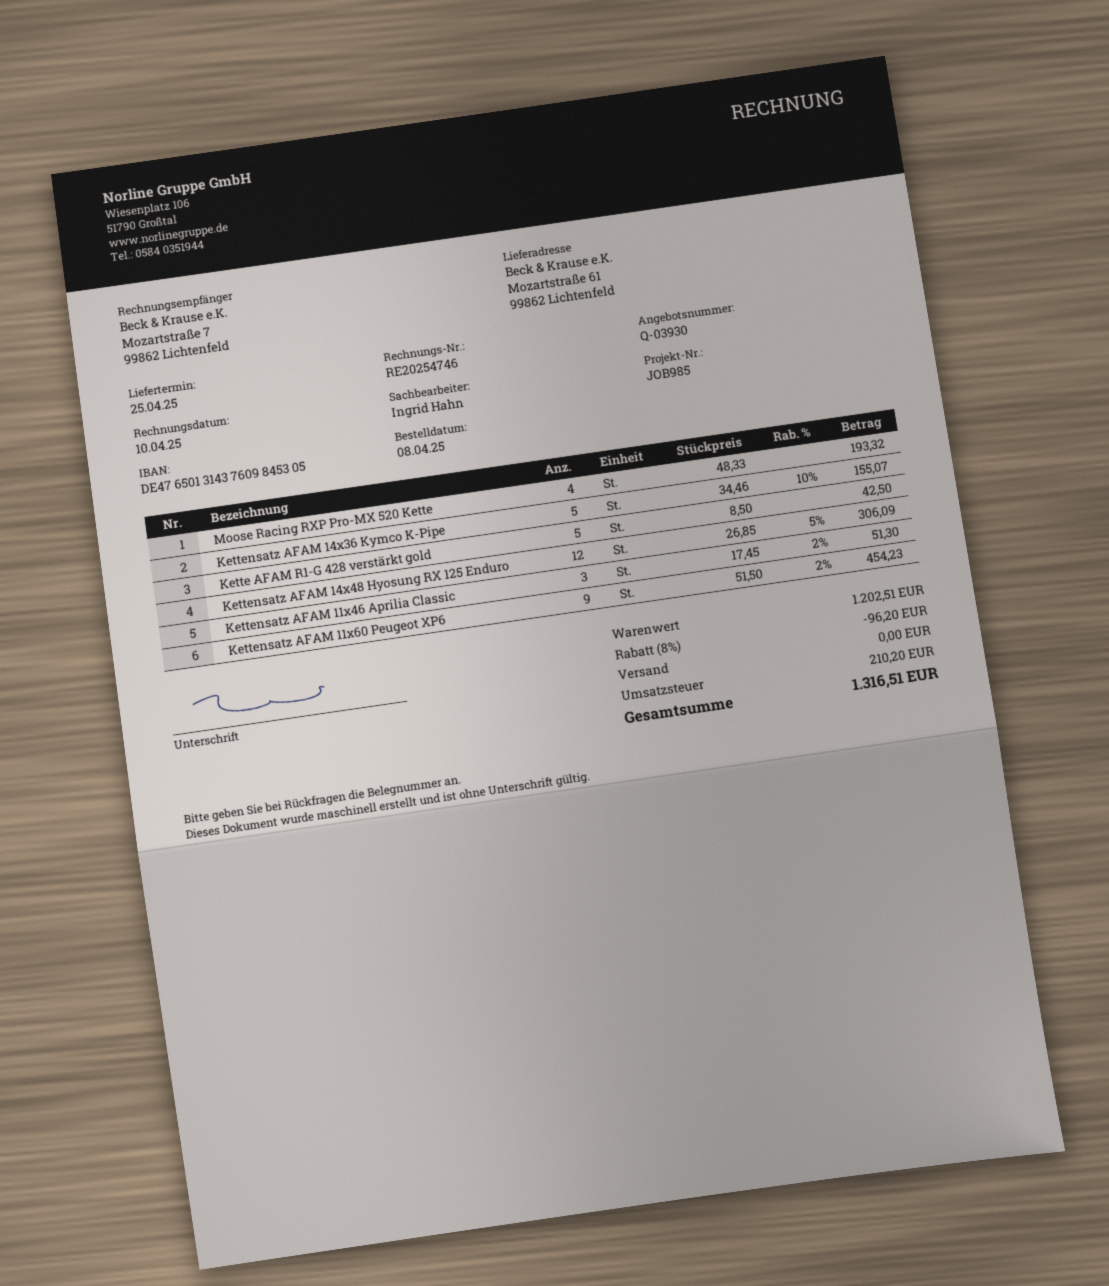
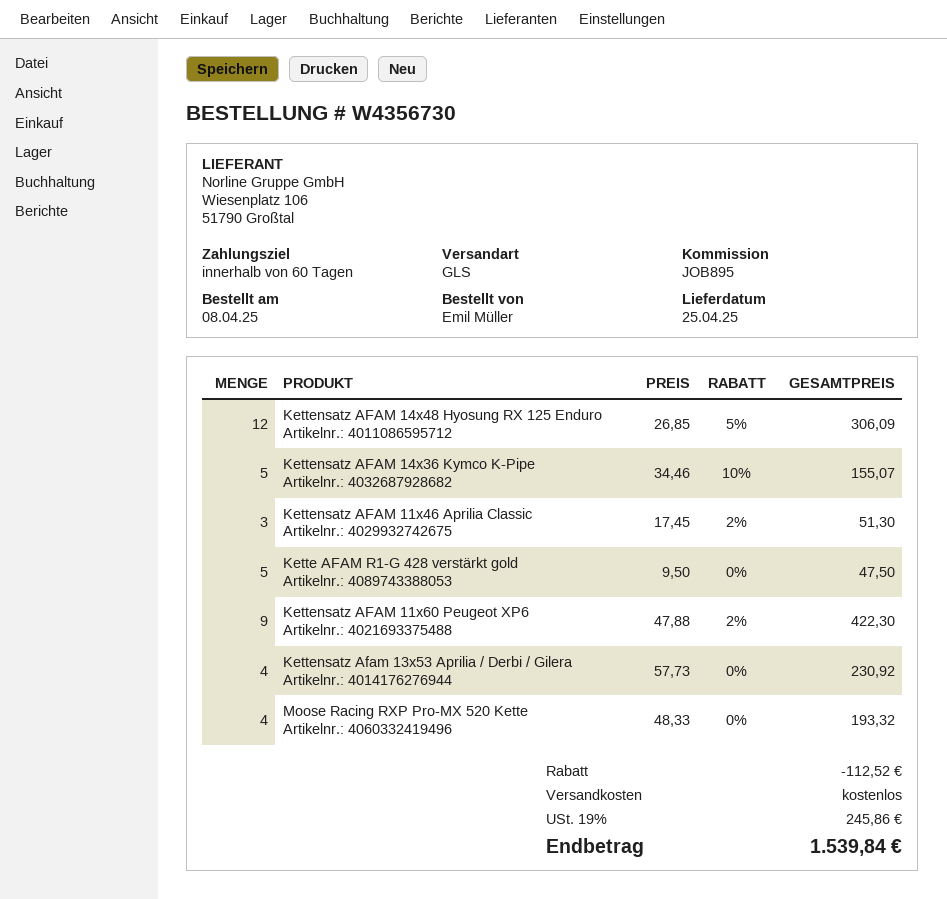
reference: JOB985 -> JOB895
Kette AFAM R1-G 428 verstärkt gold: 5 x 8.50 = 42.50 -> 5 x 9.50 = 47.50
Kettensatz AFAM 11x60 Peugeot XP6: 9 x 51.50 - 2% = 454.23 -> 9 x 47.88 - 2% = 422.30
Kettensatz Afam 13x53 Aprilia / Derbi / Gilera: none -> 4 x 57.73 = 230.92
discount: 96.20 -> 112.52
tax: 210.20 -> 245.86
total: 1316.51 -> 1539.84

